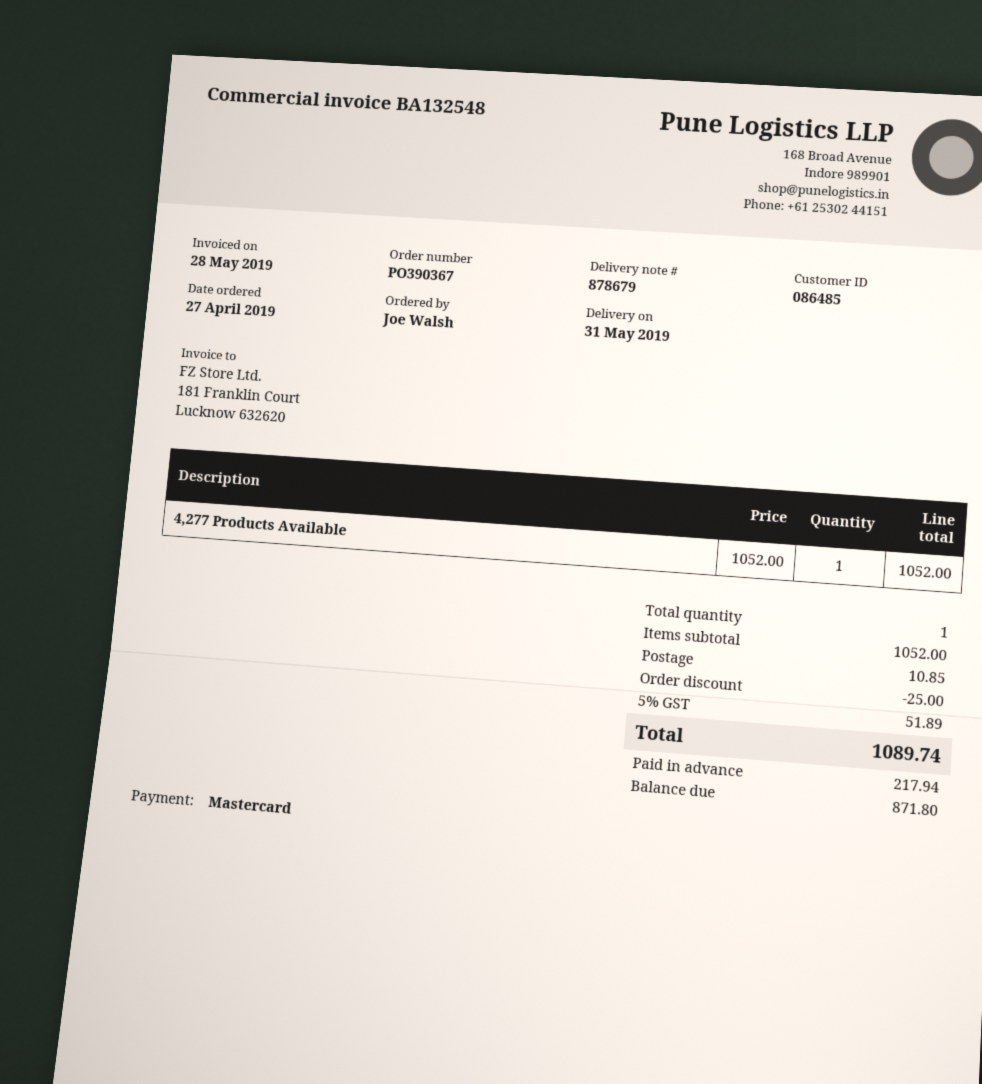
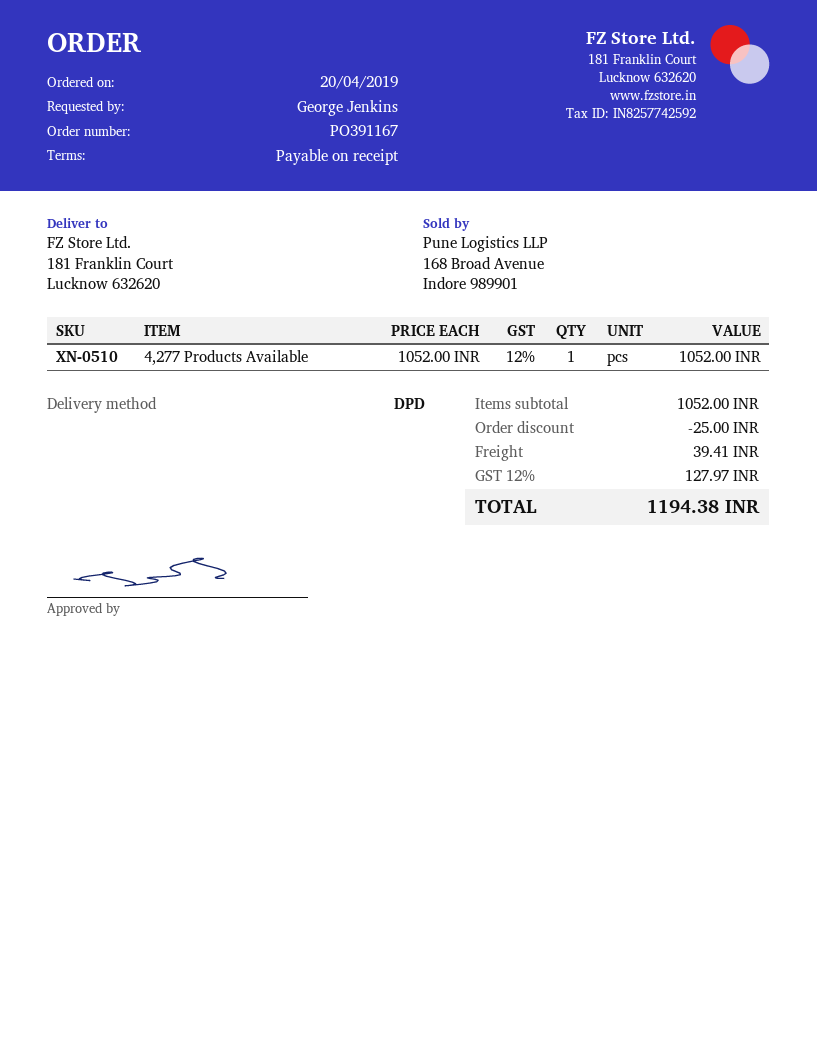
order number: PO390367 -> PO391167
order date: 2019-04-27 -> 2019-04-20
ordered by: Joe Walsh -> George Jenkins
shipping: 10.85 -> 39.41
tax: 5% = 51.89 -> 12% = 127.97
total: 1089.74 -> 1194.38

